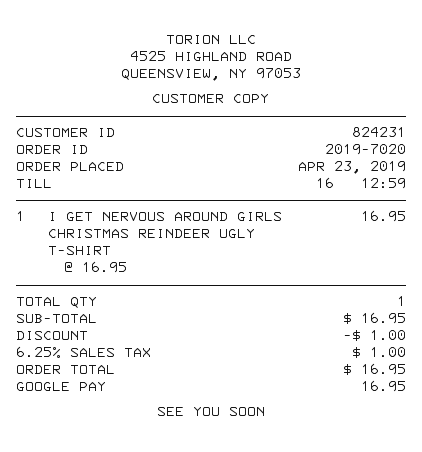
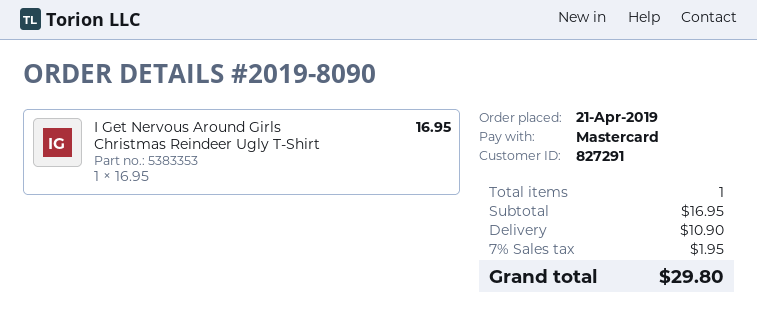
order number: 2019-7020 -> 2019-8090
order date: 2019-04-23 -> 2019-04-21
customer number: 824231 -> 827291
payment method: Google Pay -> Mastercard
discount: 1.00 -> none
shipping: none -> 10.90
tax: 6.25% = 1.00 -> 7% = 1.95
total: 16.95 -> 29.80

